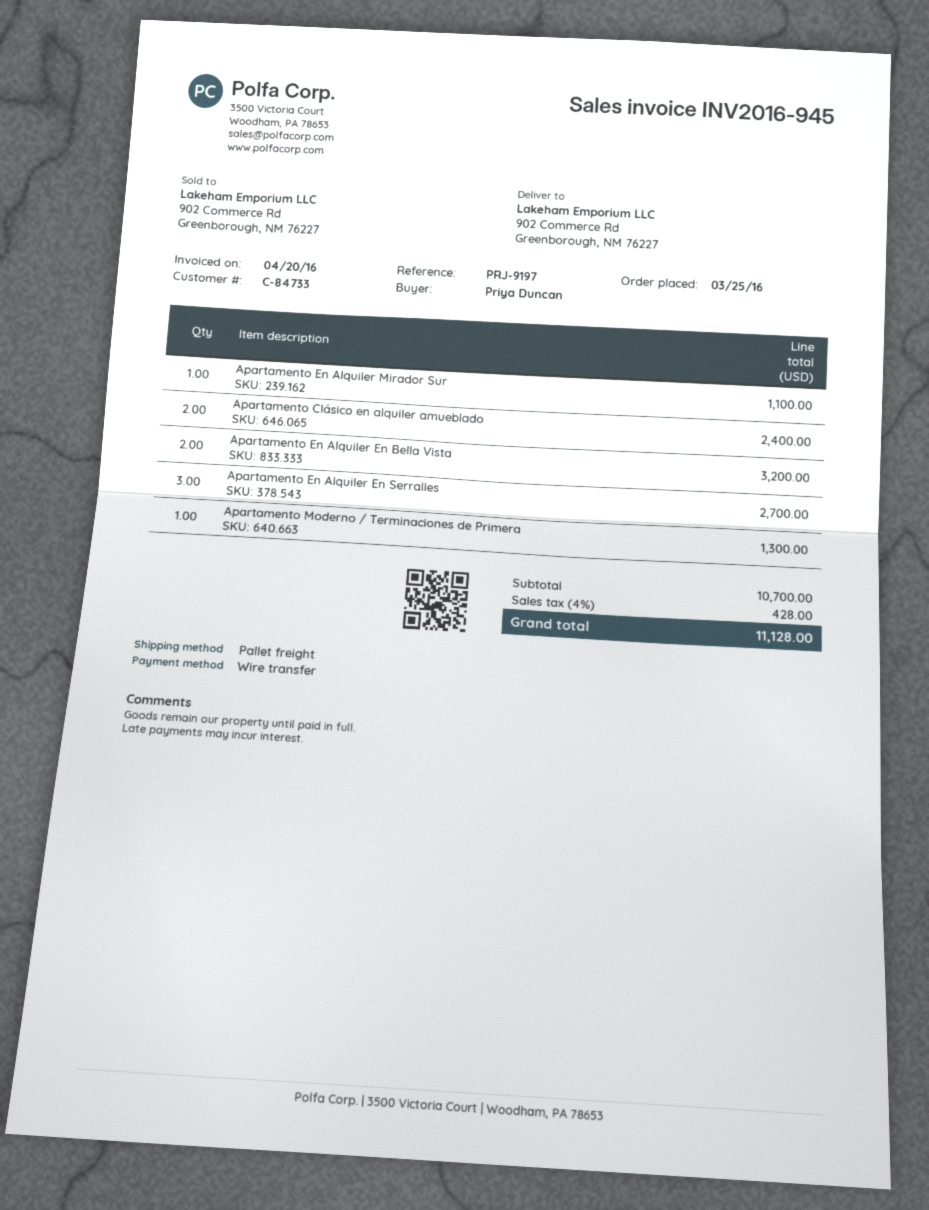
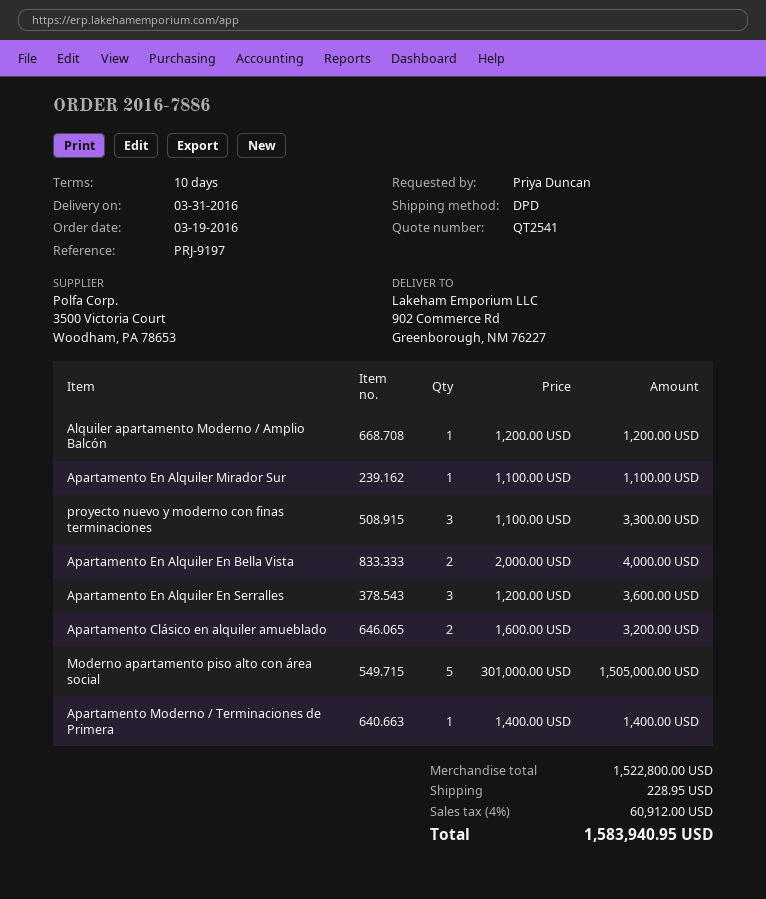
order date: 2016-03-25 -> 2016-03-19
shipping method: pallet freight -> DPD
Apartamento Clásico en alquiler amueblado: 2 for 2400.00 -> 2 for 3200.00
Apartamento En Alquiler En Bella Vista: 2 for 3200.00 -> 2 for 4000.00
Apartamento En Alquiler En Serralles: 3 for 2700.00 -> 3 for 3600.00
Apartamento Moderno / Terminaciones de Primera: 1 for 1300.00 -> 1 for 1400.00
Alquiler apartamento Moderno / Amplio Balcón: none -> 1 for 1200.00
proyecto nuevo y moderno con finas terminaciones: none -> 3 for 3300.00
Moderno apartamento piso alto con área social: none -> 5 for 1505000.00
subtotal: 10700.00 -> 1522800.00
shipping: none -> 228.95
tax: 4% = 428.00 -> 4% = 60912.00
total: 11128.00 -> 1583940.95

